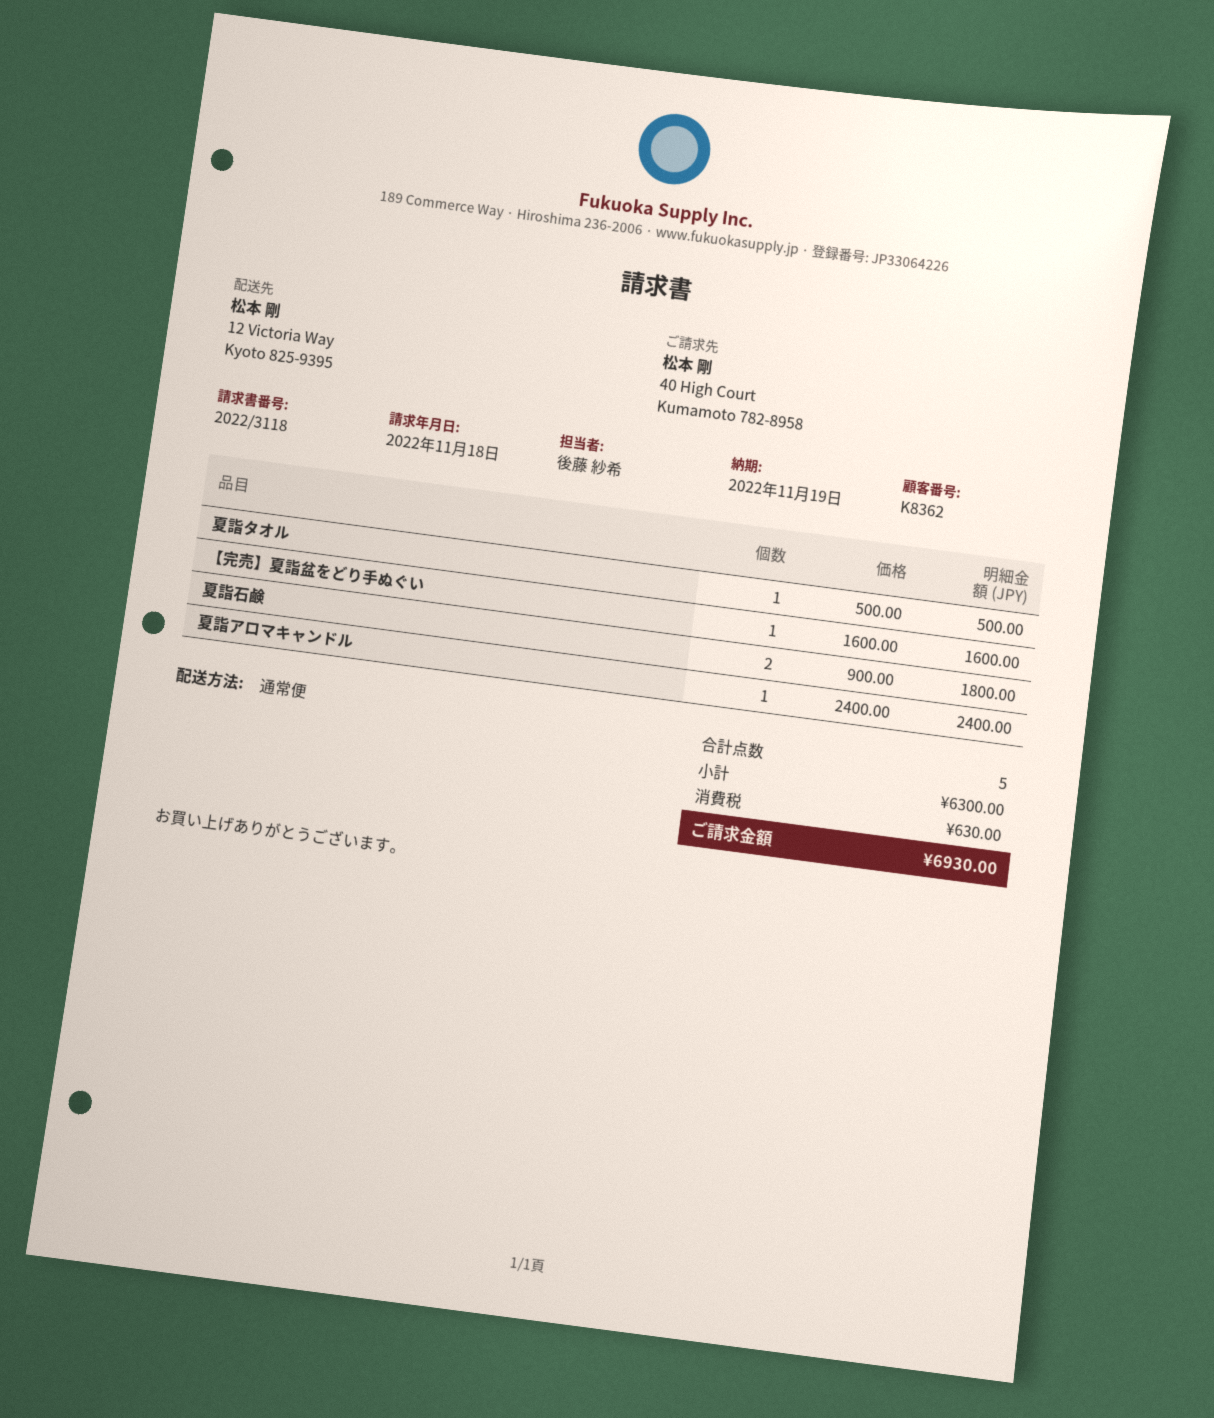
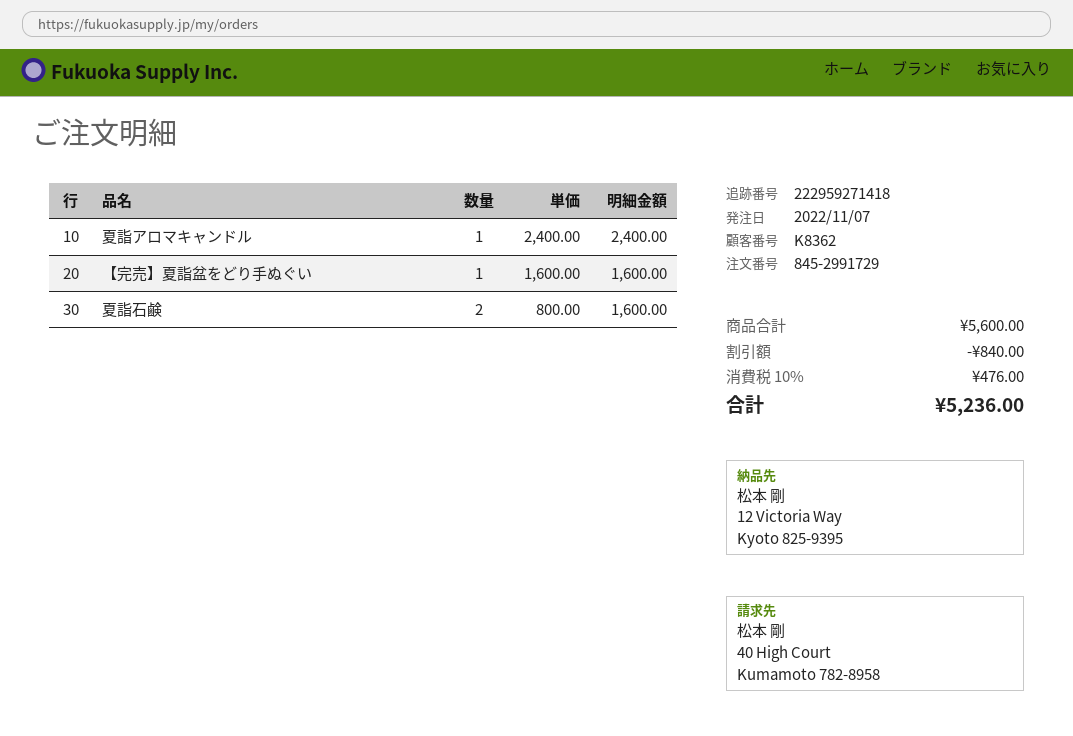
夏詣タオル: 1 x 500.00 = 500.00 -> none
夏詣石鹸: 2 x 900.00 = 1800.00 -> 2 x 800.00 = 1600.00
subtotal: 6300.00 -> 5600.00
discount: none -> 840.00
tax: 630.00 -> 476.00
total: 6930.00 -> 5236.00

